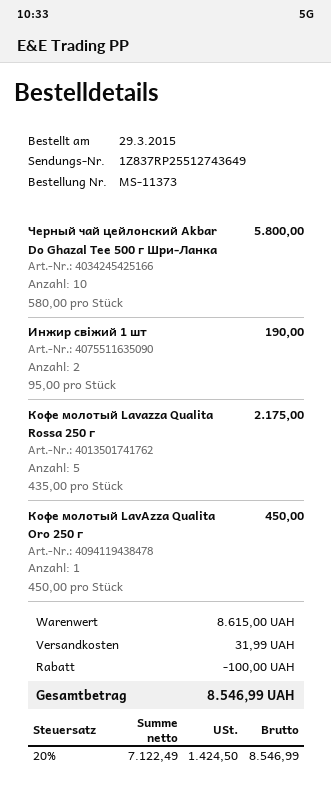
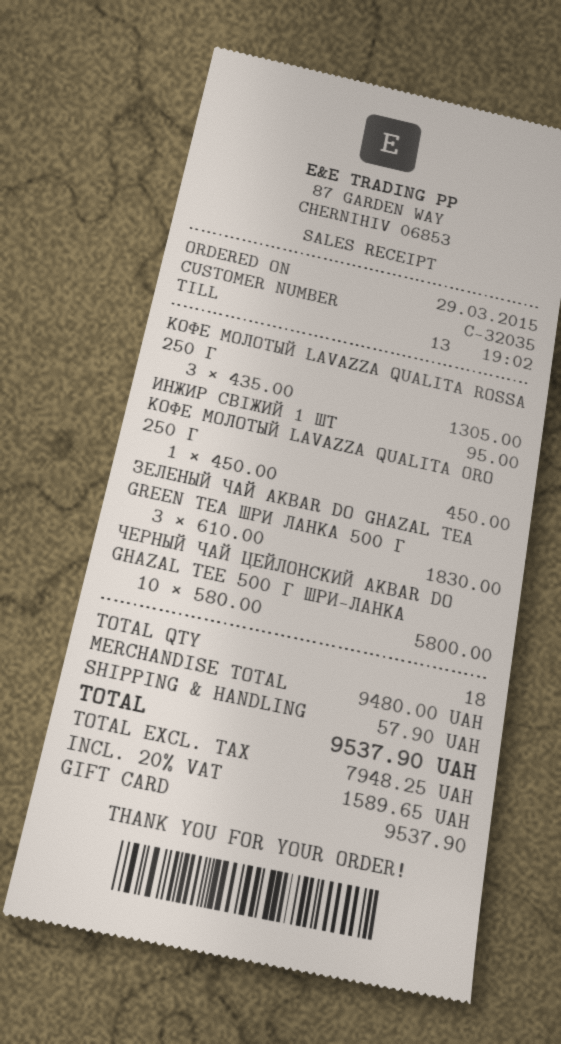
Инжир свіжий 1 шт: 2 x 95.00 = 190.00 -> 1 x 95.00 = 95.00
Кофе молотый Lavazza Qualita Rossa 250 г: 5 x 435.00 = 2175.00 -> 3 x 435.00 = 1305.00
ЗЕЛЕНЫЙ ЧАЙ AKBAR DO GHAZAL TEA GREEN TEA ШРИ ЛАНКА 500 Г: none -> 3 x 610.00 = 1830.00
subtotal: 8615.00 -> 9480.00
discount: 100.00 -> none
shipping: 31.99 -> 57.90
net: 7122.49 -> 7948.25
tax: 20% = 1424.50 -> 20% = 1589.65
total: 8546.99 -> 9537.90

